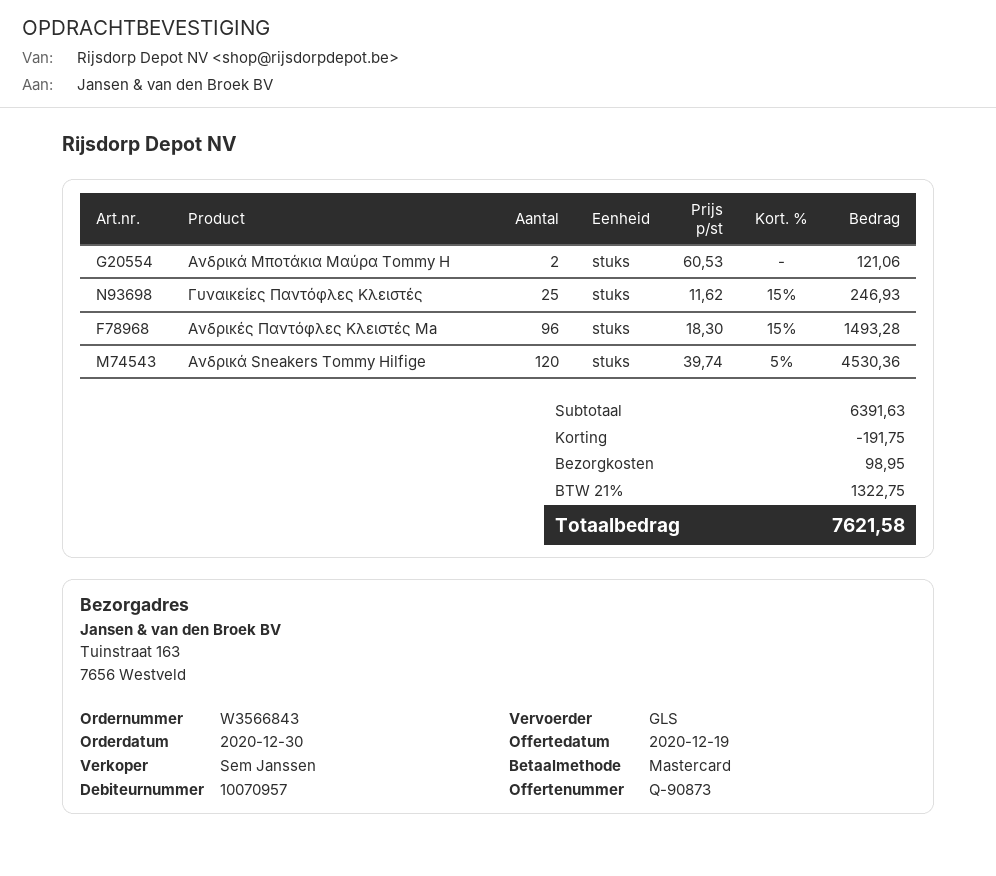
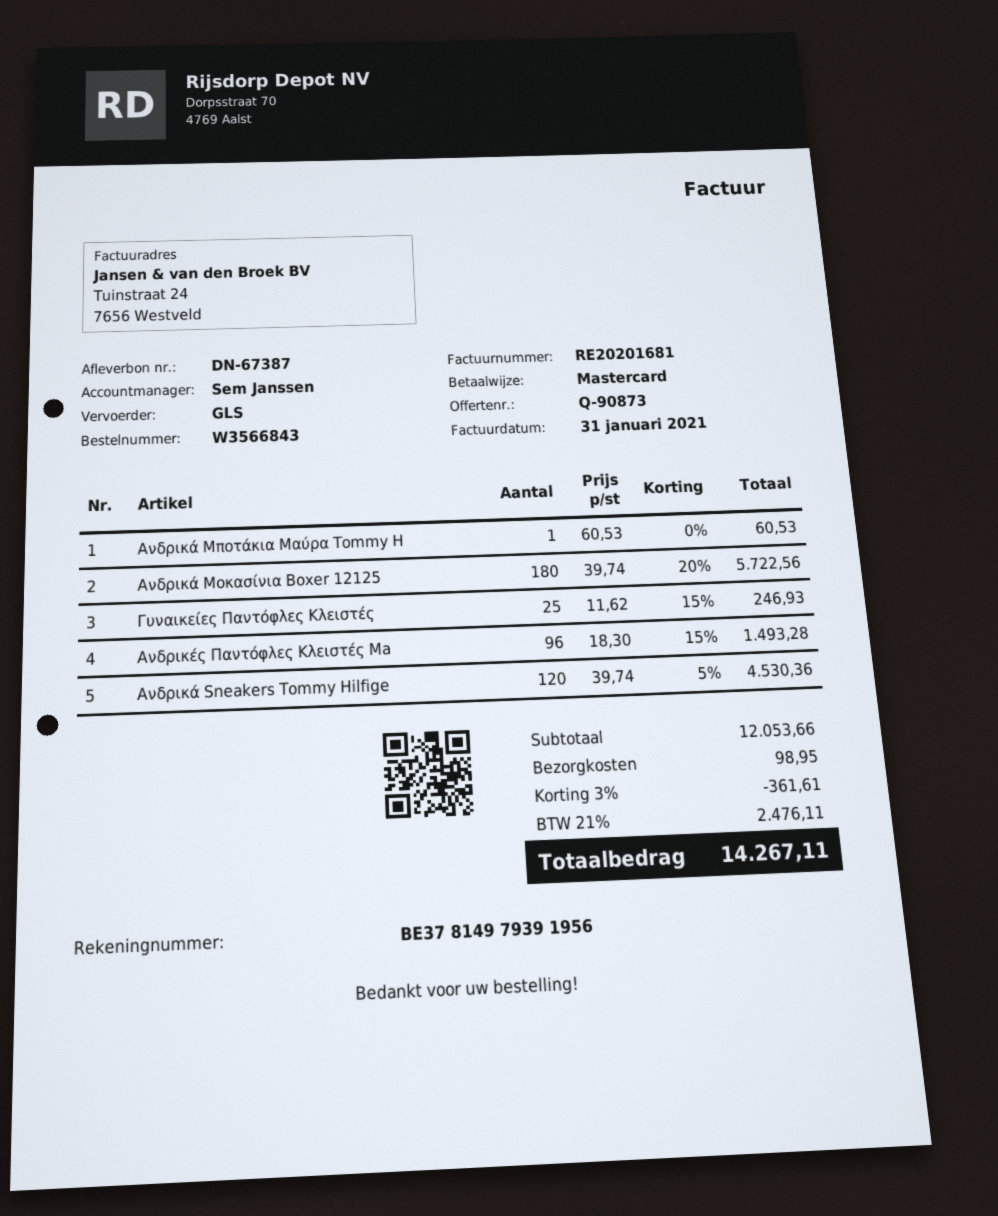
Ανδρικά Μποτάκια Μαύρα Tommy H: 2 x 60.53 = 121.06 -> 1 x 60.53 = 60.53
Ανδρικά Μοκασίνια Boxer 12125: none -> 180 x 39.74 - 20% = 5722.56
subtotal: 6391.63 -> 12053.66
discount: 191.75 -> 361.61
tax: 21% = 1322.75 -> 21% = 2476.11
total: 7621.58 -> 14267.11

